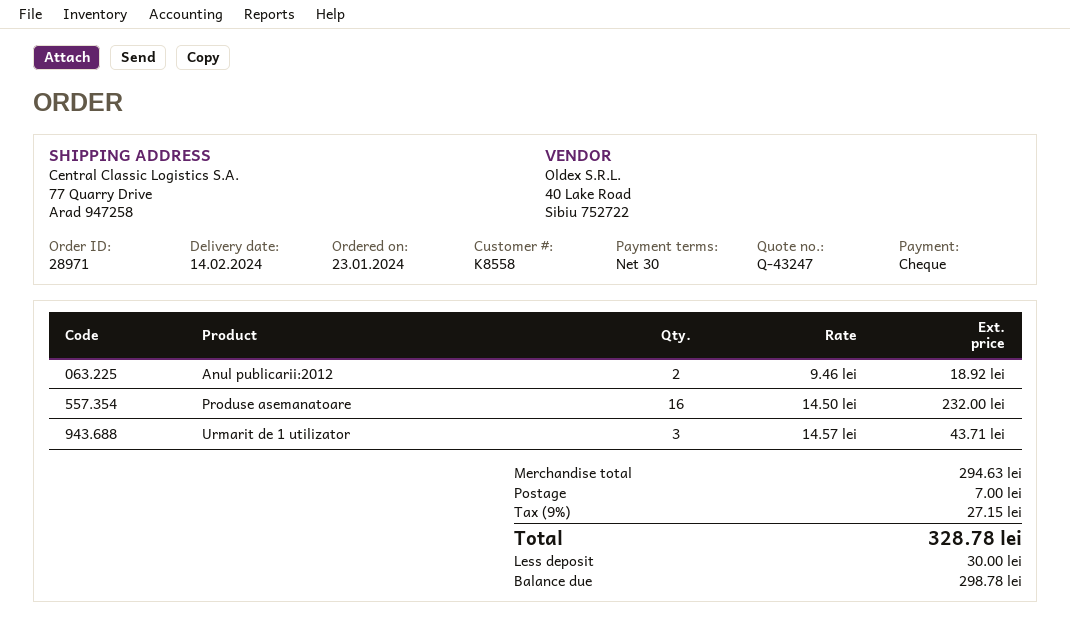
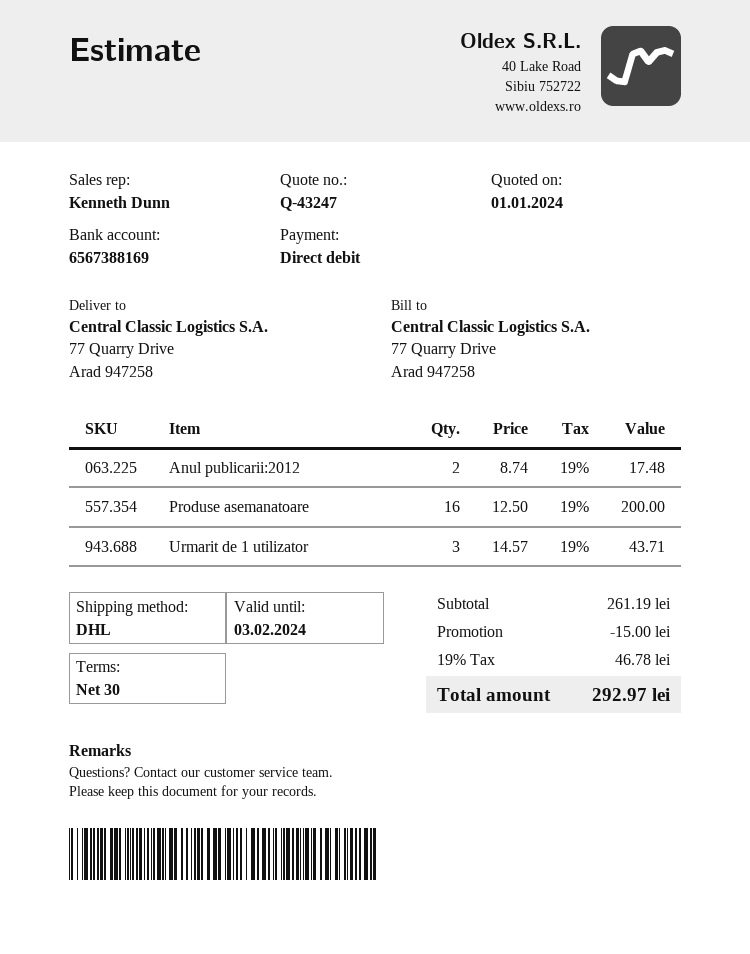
payment method: cheque -> direct debit
Anul publicarii:2012: 2 x 9.46 = 18.92 -> 2 x 8.74 = 17.48
Produse asemanatoare: 16 x 14.50 = 232.00 -> 16 x 12.50 = 200.00
subtotal: 294.63 -> 261.19
discount: none -> 15.00
shipping: 7.00 -> none
tax: 9% = 27.15 -> 19% = 46.78
total: 328.78 -> 292.97

